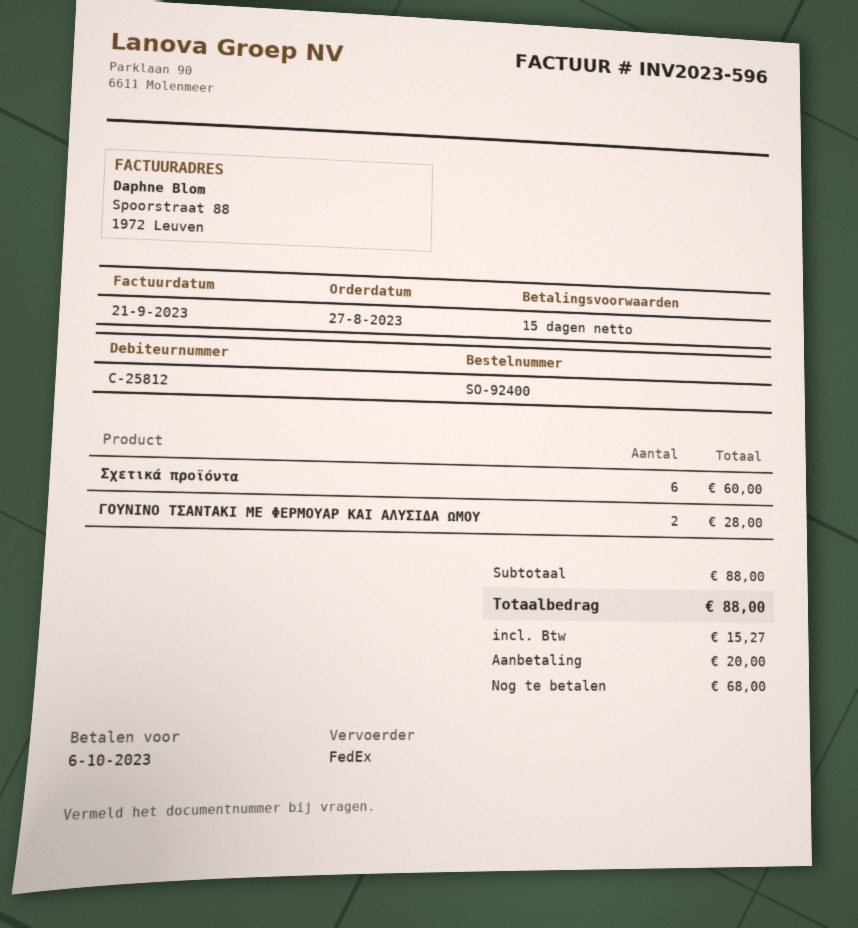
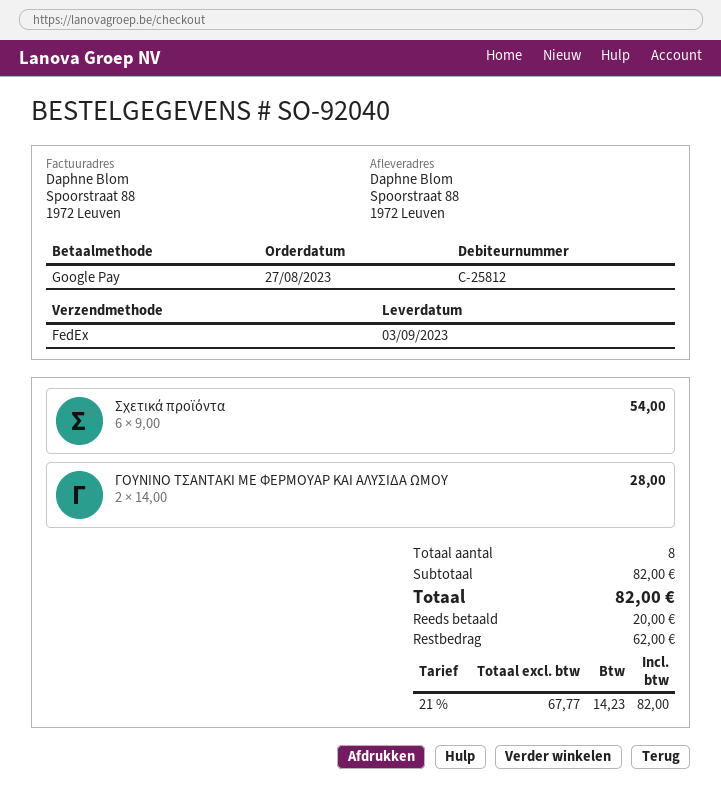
order number: SO-92400 -> SO-92040
Σχετικά προϊόντα: 6 for 60.00 -> 6 for 54.00
subtotal: 88.00 -> 82.00
tax: 15.27 -> 14.23
total: 88.00 -> 82.00
balance: 68.00 -> 62.00

